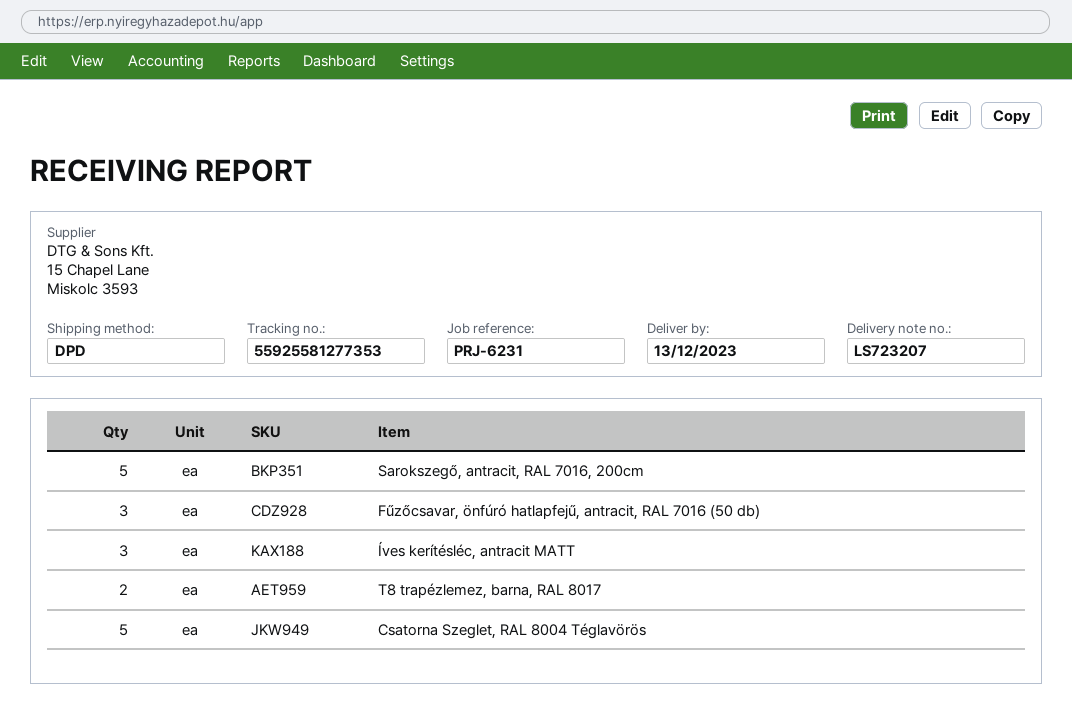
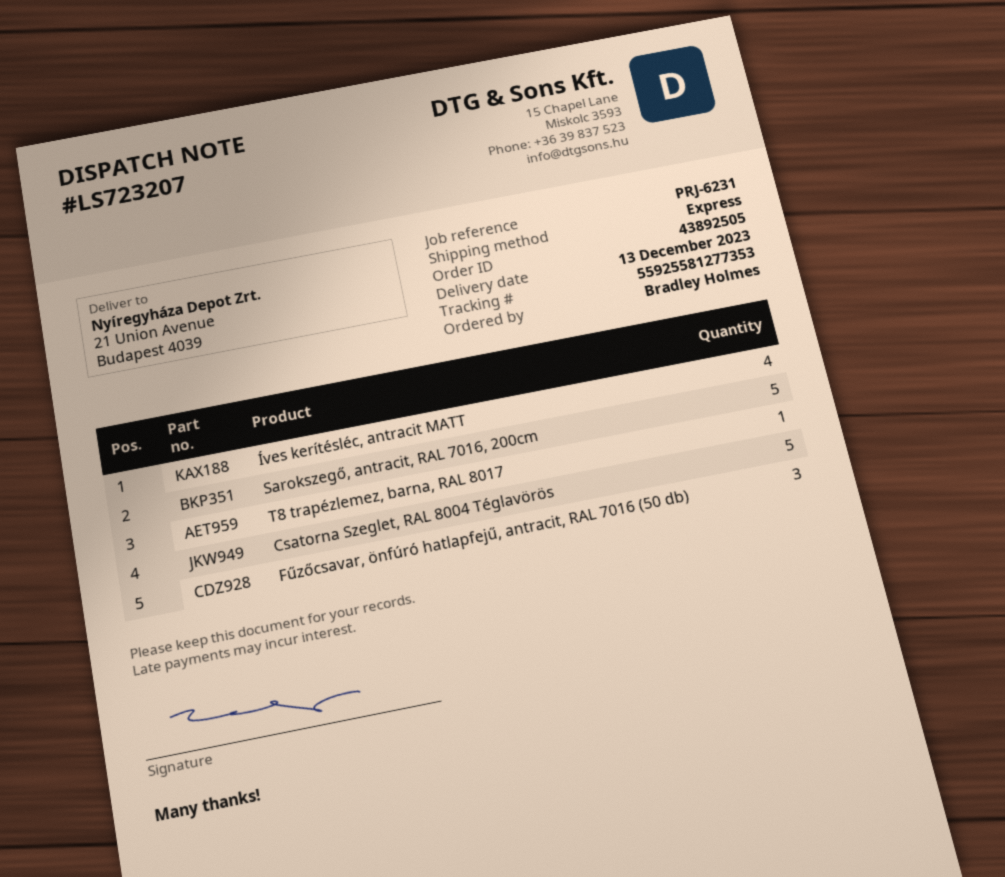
shipping method: DPD -> express
Íves kerítésléc, antracit MATT: 3 -> 4
T8 trapézlemez, barna, RAL 8017: 2 -> 1

